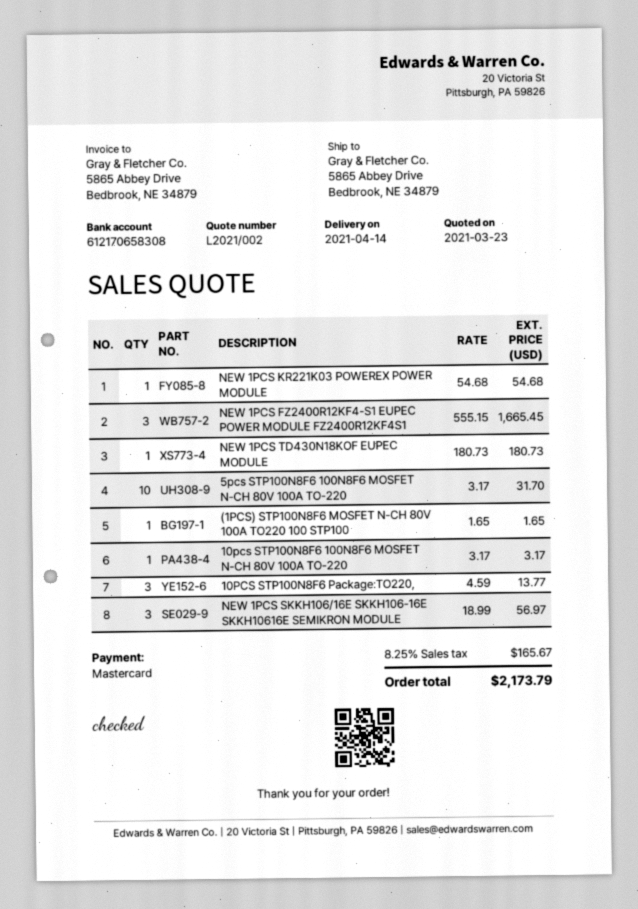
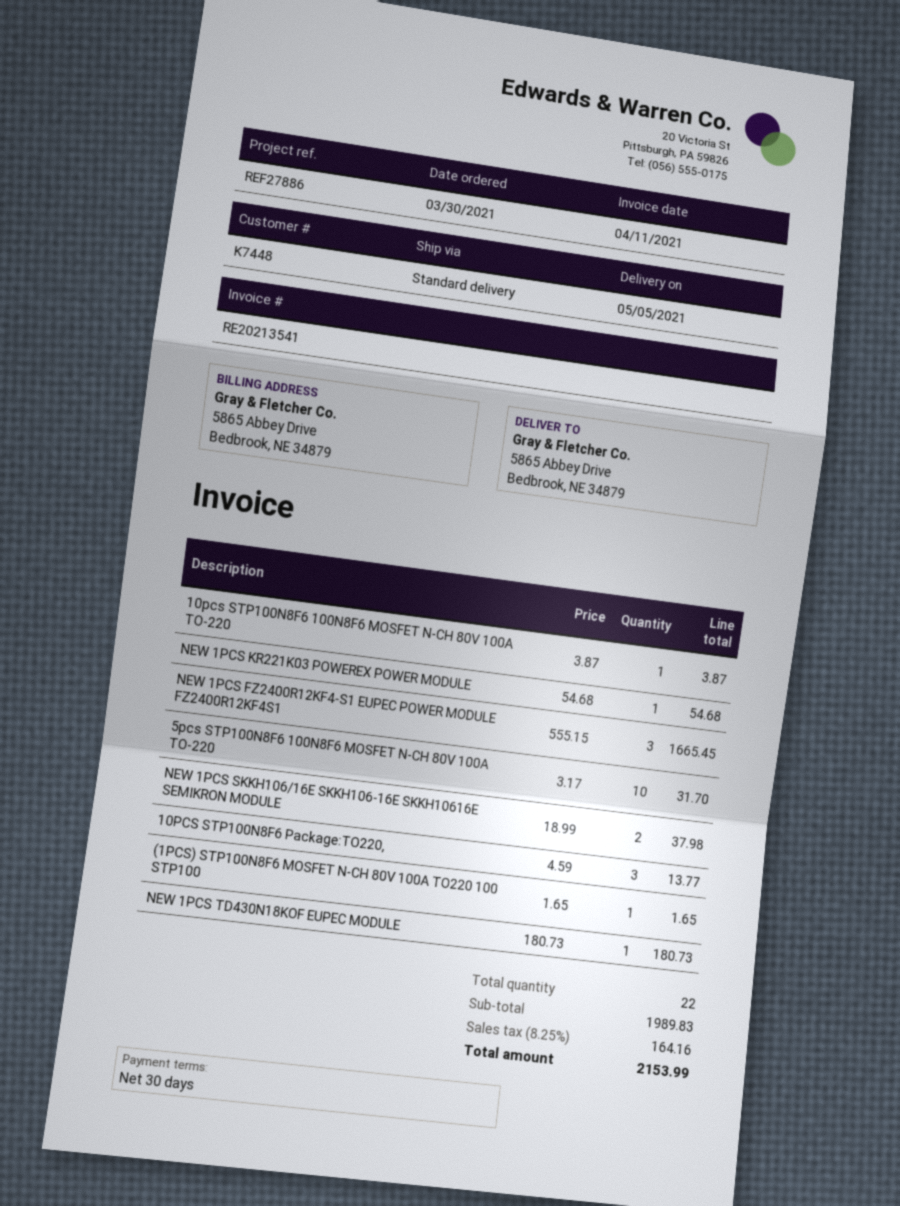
delivery date: 2021-04-14 -> 2021-05-05
10pcs STP100N8F6 100N8F6 MOSFET N-CH 80V 100A TO-220: 1 x 3.17 = 3.17 -> 1 x 3.87 = 3.87
NEW 1PCS SKKH106/16E SKKH106-16E SKKH10616E SEMIKRON MODULE: 3 x 18.99 = 56.97 -> 2 x 18.99 = 37.98
tax: 8.25% = 165.67 -> 8.25% = 164.16
total: 2173.79 -> 2153.99

